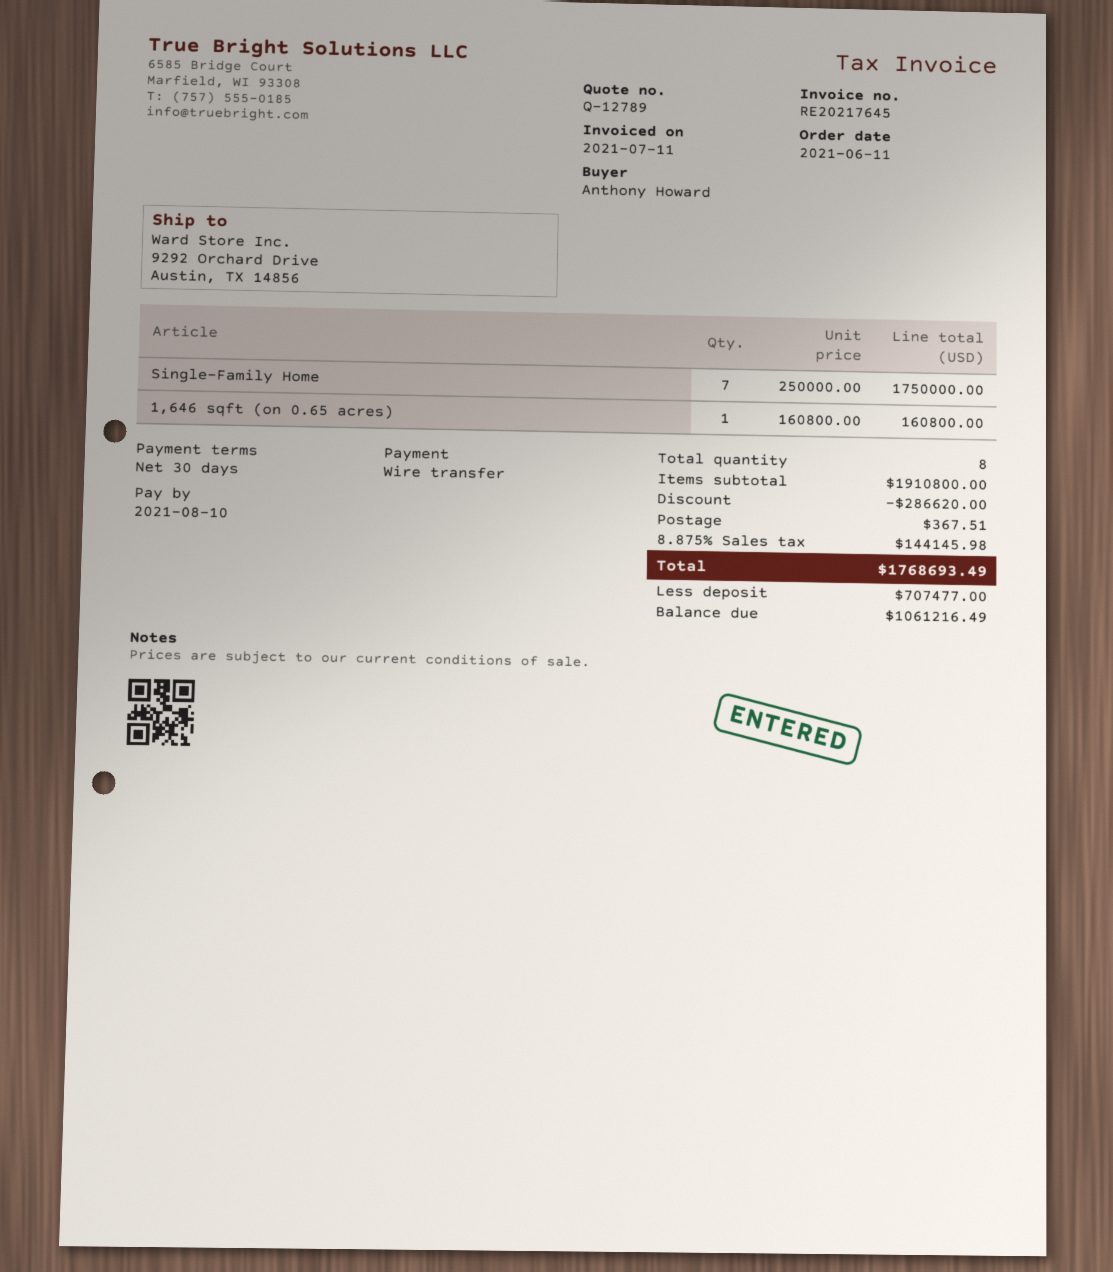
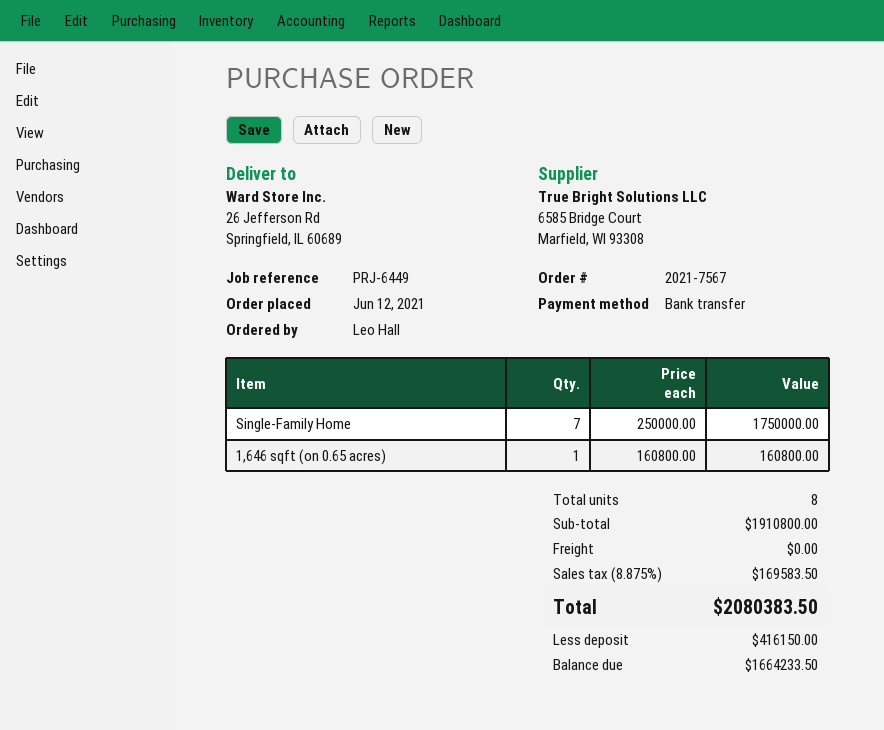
order date: 2021-06-11 -> 2021-06-12
ordered by: Anthony Howard -> Leo Hall
ship to: 9292 Orchard Drive, Austin, TX 14856 -> 26 Jefferson Rd, Springfield, IL 60689
discount: 286620.00 -> none
shipping: 367.51 -> 0.00
tax: 8.875% = 144145.98 -> 8.875% = 169583.50
total: 1768693.49 -> 2080383.50
deposit: 707477.00 -> 416150.00
balance: 1061216.49 -> 1664233.50

